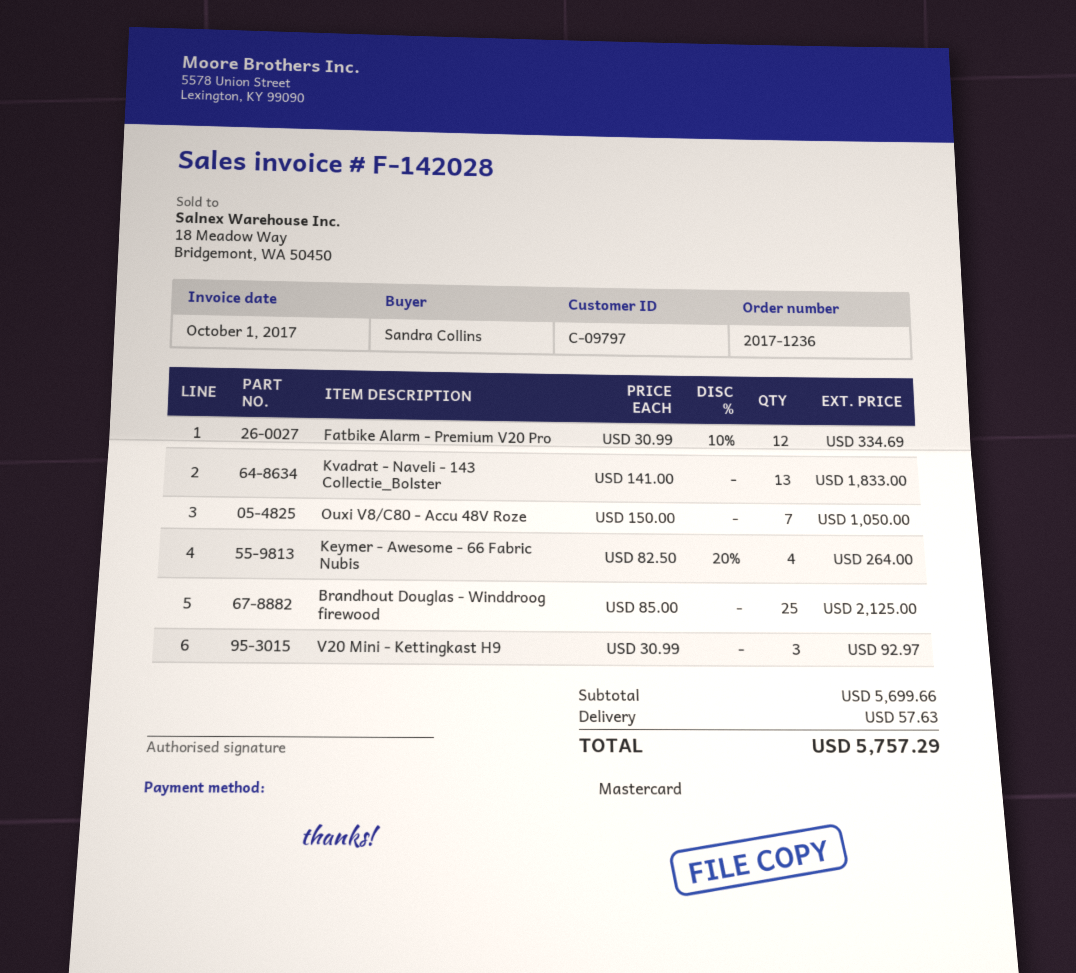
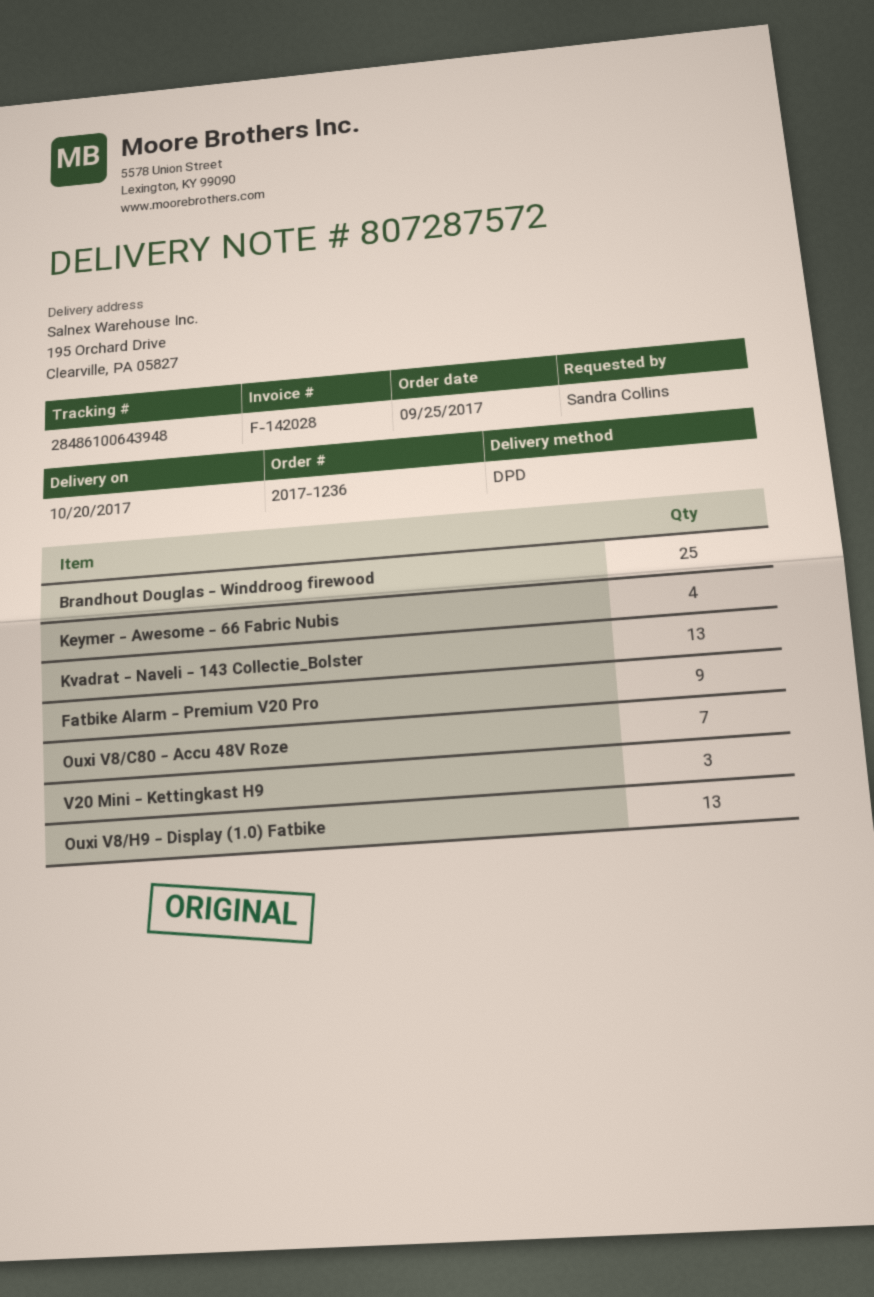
Fatbike Alarm - Premium V20 Pro: 12 -> 9
Ouxi V8/H9 - Display (1.0) Fatbike: none -> 13

